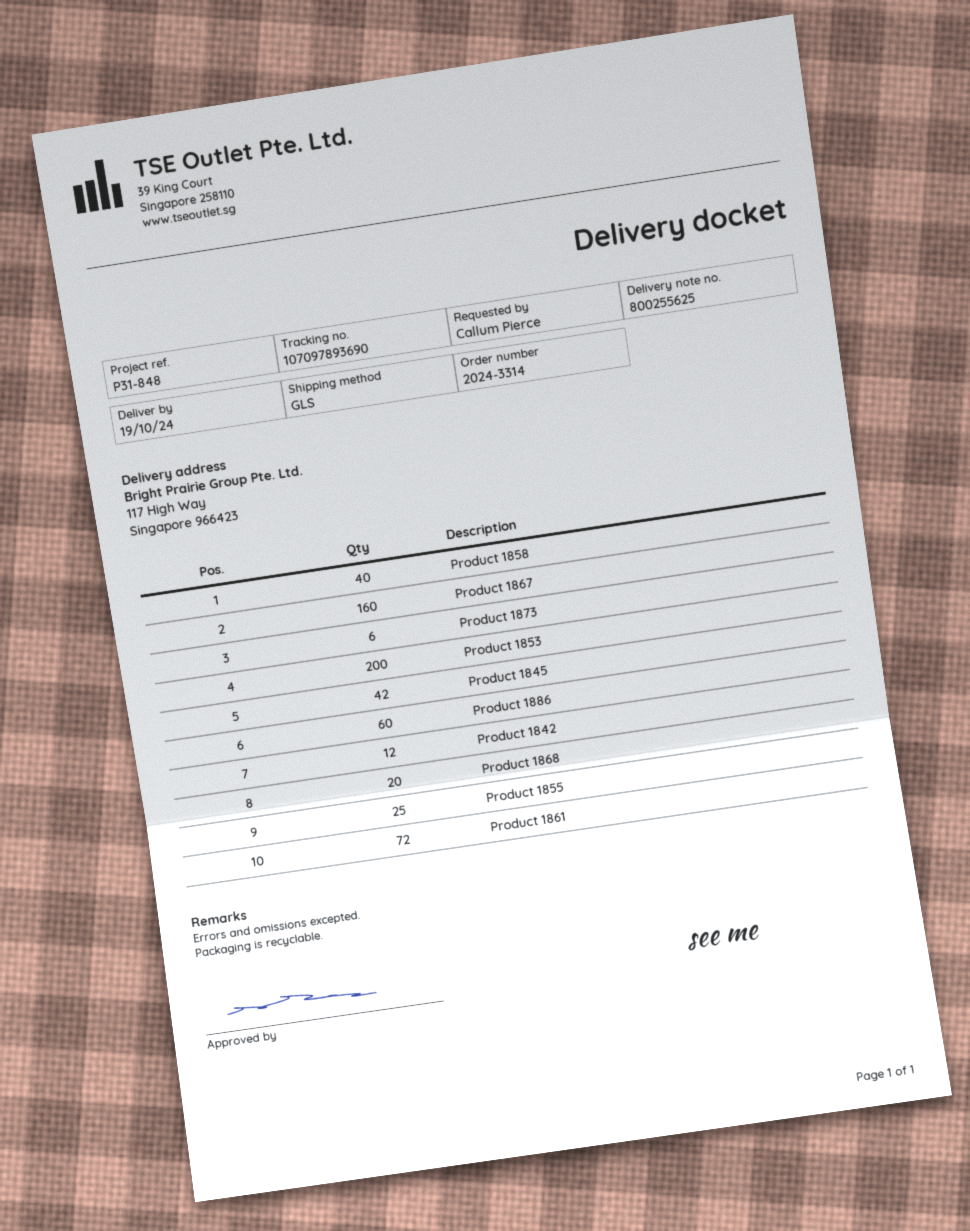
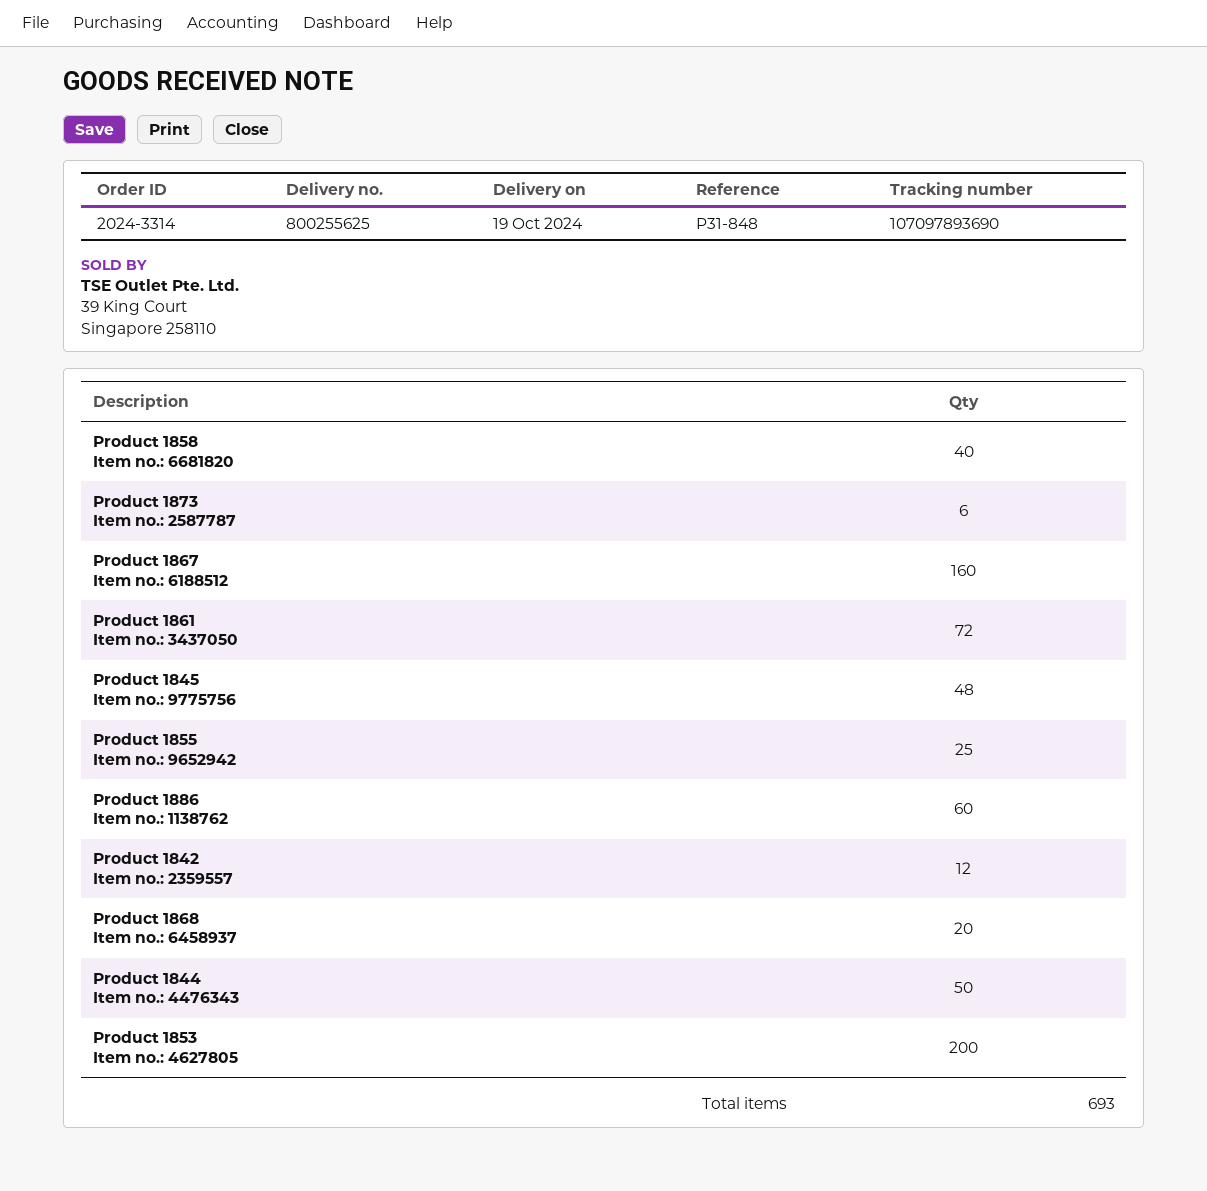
Product 1845: 42 -> 48
Product 1844: none -> 50

